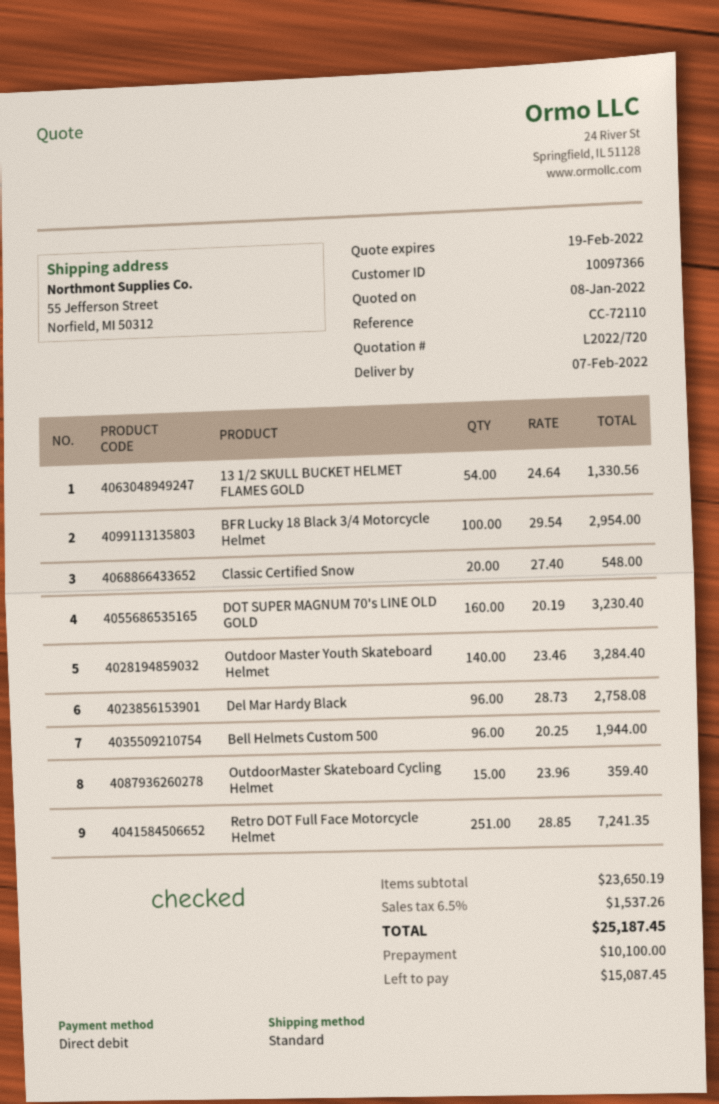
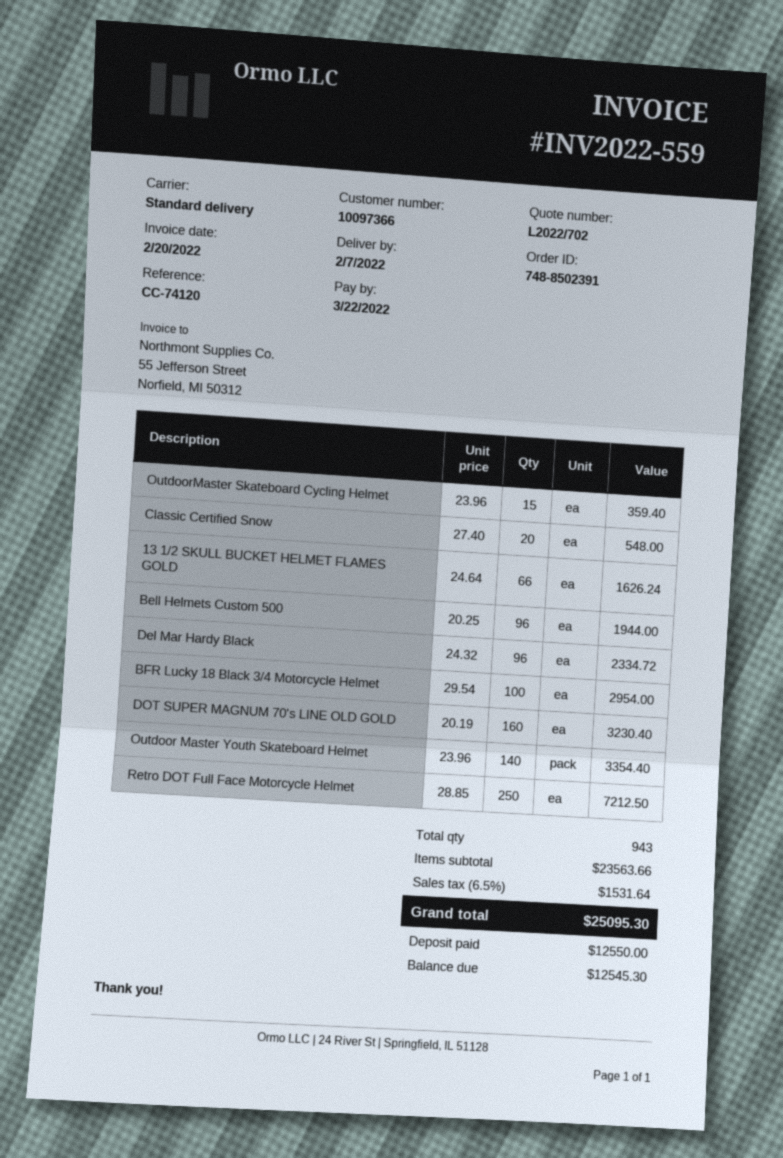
quote number: L2022/720 -> L2022/702
reference: CC-72110 -> CC-74120
13 1/2 SKULL BUCKET HELMET FLAMES GOLD: 54 x 24.64 = 1330.56 -> 66 x 24.64 = 1626.24
Outdoor Master Youth Skateboard Helmet: 140 x 23.46 = 3284.40 -> 140 x 23.96 = 3354.40
Del Mar Hardy Black: 96 x 28.73 = 2758.08 -> 96 x 24.32 = 2334.72
Retro DOT Full Face Motorcycle Helmet: 251 x 28.85 = 7241.35 -> 250 x 28.85 = 7212.50
subtotal: 23650.19 -> 23563.66
tax: 6.5% = 1537.26 -> 6.5% = 1531.64
total: 25187.45 -> 25095.30
deposit: 10100.00 -> 12550.00
balance: 15087.45 -> 12545.30

